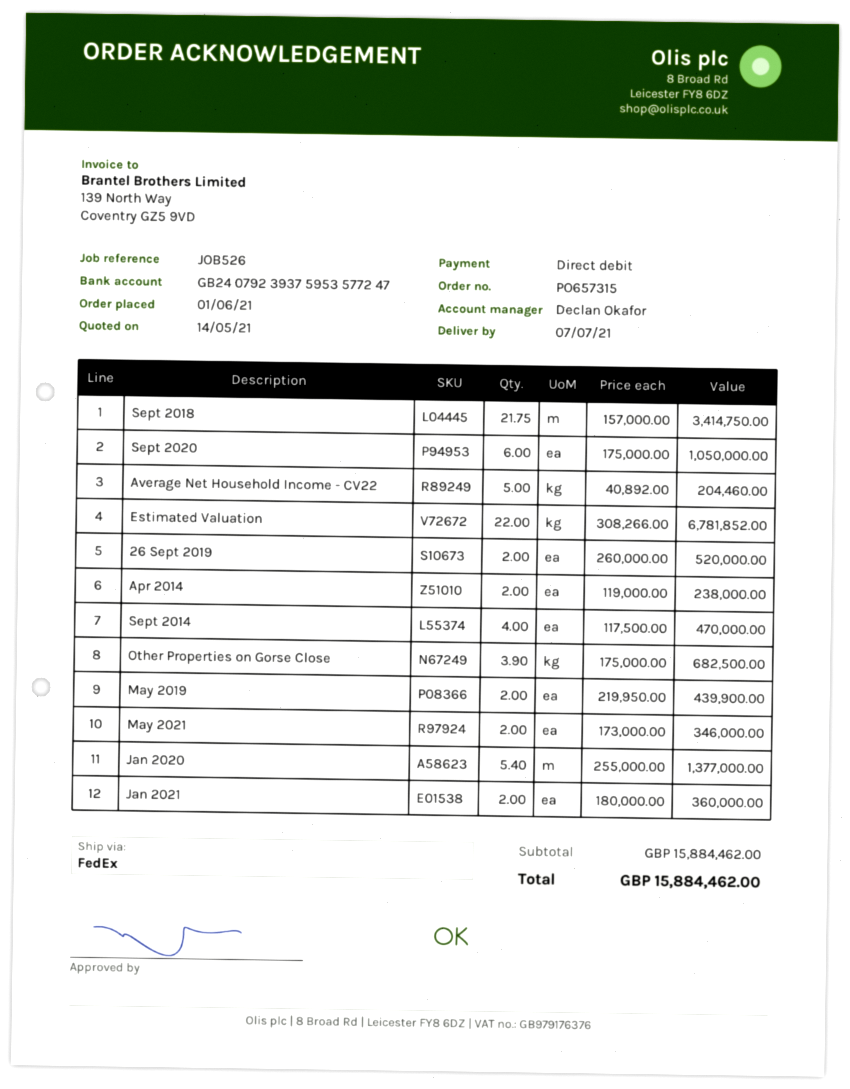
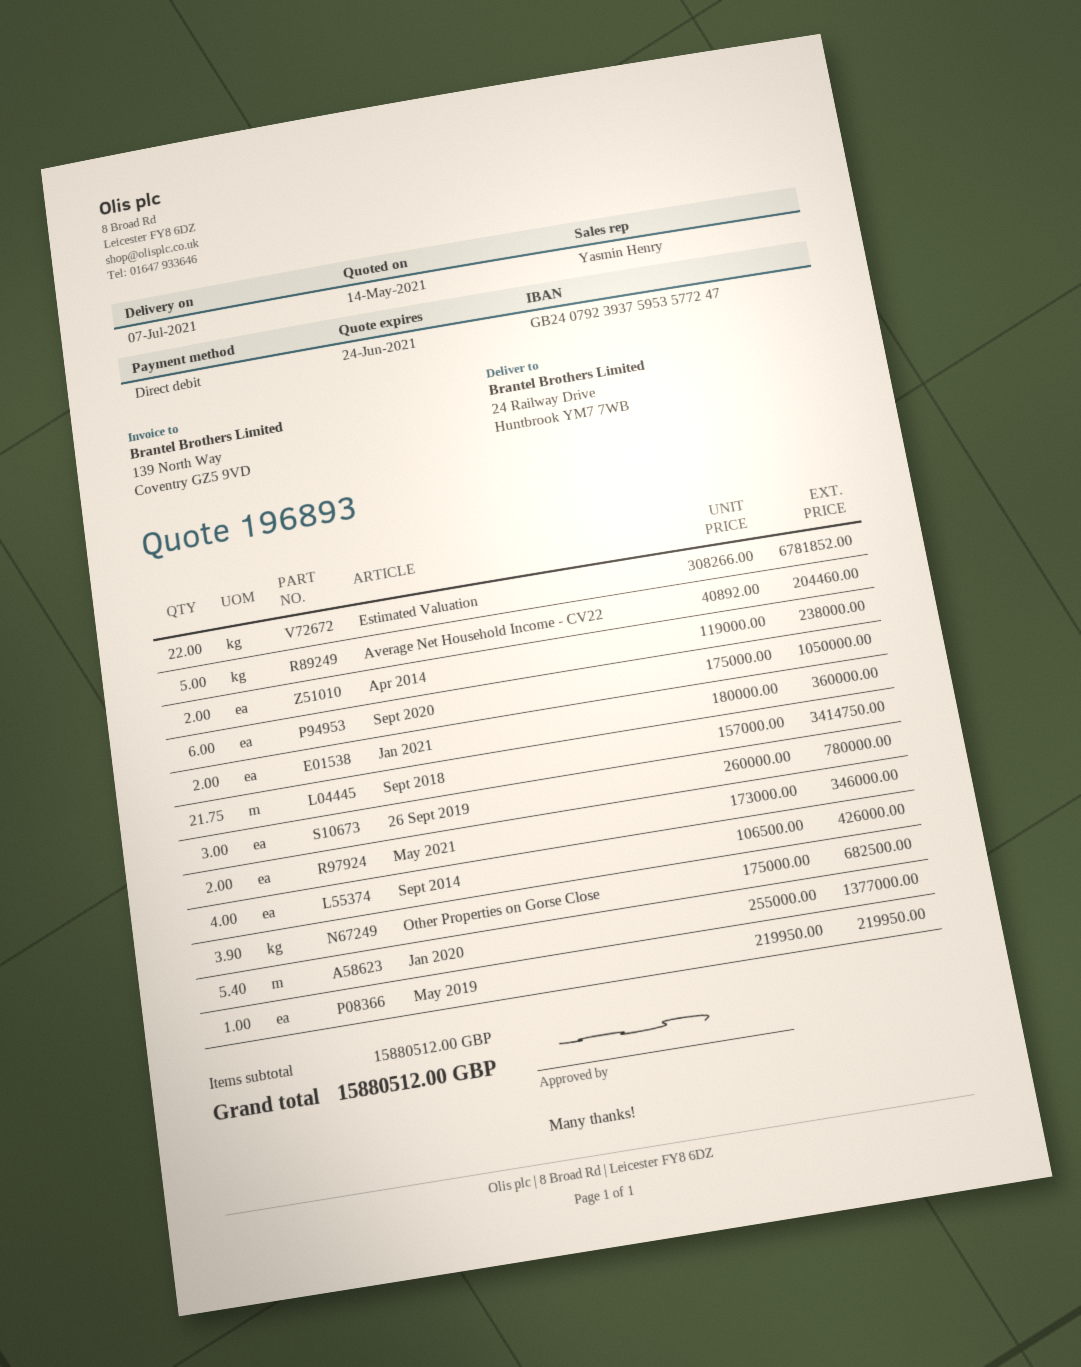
sales rep: Declan Okafor -> Yasmin Henry
26 Sept 2019: 2 x 260000.00 = 520000.00 -> 3 x 260000.00 = 780000.00
Sept 2014: 4 x 117500.00 = 470000.00 -> 4 x 106500.00 = 426000.00
May 2019: 2 x 219950.00 = 439900.00 -> 1 x 219950.00 = 219950.00
subtotal: 15884462.00 -> 15880512.00
total: 15884462.00 -> 15880512.00

